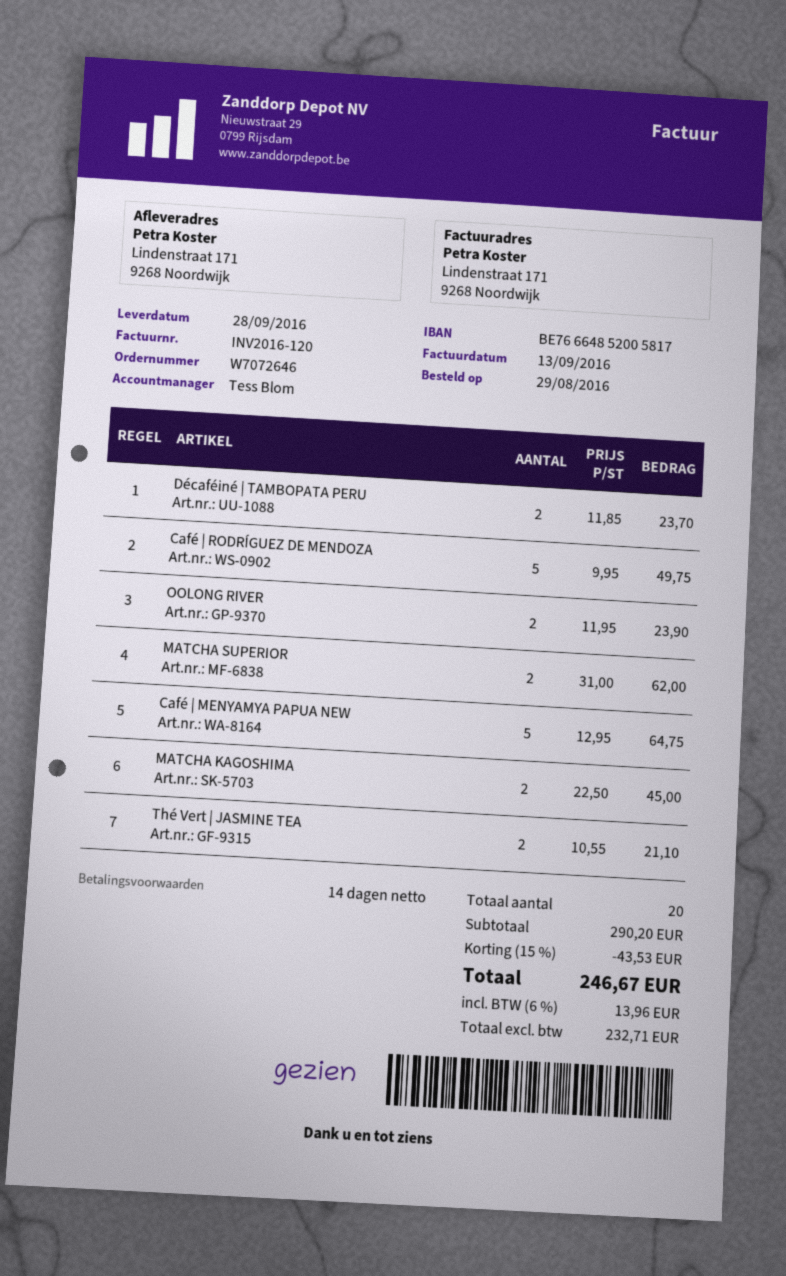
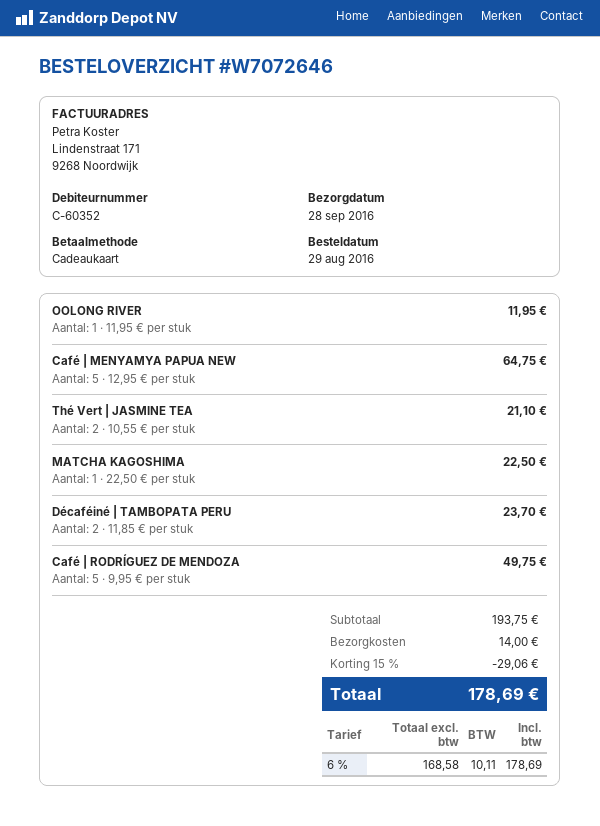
OOLONG RIVER: 2 x 11.95 = 23.90 -> 1 x 11.95 = 11.95
MATCHA SUPERIOR: 2 x 31.00 = 62.00 -> none
MATCHA KAGOSHIMA: 2 x 22.50 = 45.00 -> 1 x 22.50 = 22.50
subtotal: 290.20 -> 193.75
discount: 15% = 43.53 -> 15% = 29.06
shipping: none -> 14.00
net: 232.71 -> 168.58
tax: 6% = 13.96 -> 6% = 10.11
total: 246.67 -> 178.69

